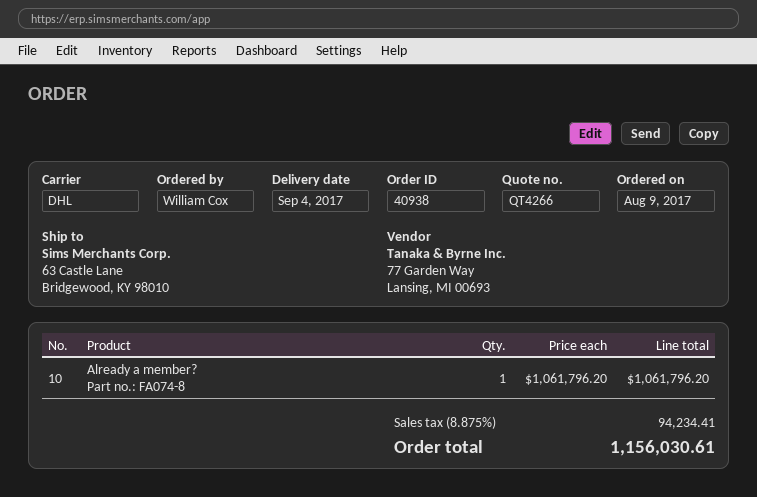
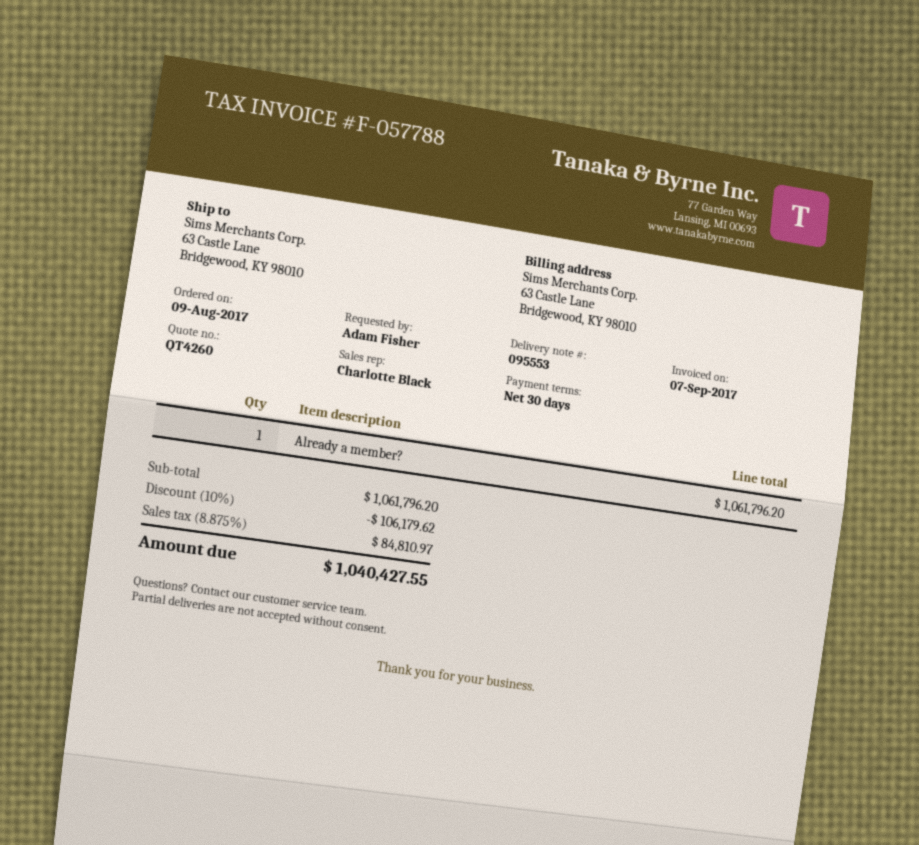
quote number: QT4266 -> QT4260
ordered by: William Cox -> Adam Fisher
discount: none -> 10% = 106179.62
tax: 8.875% = 94234.41 -> 8.875% = 84810.97
total: 1156030.61 -> 1040427.55

